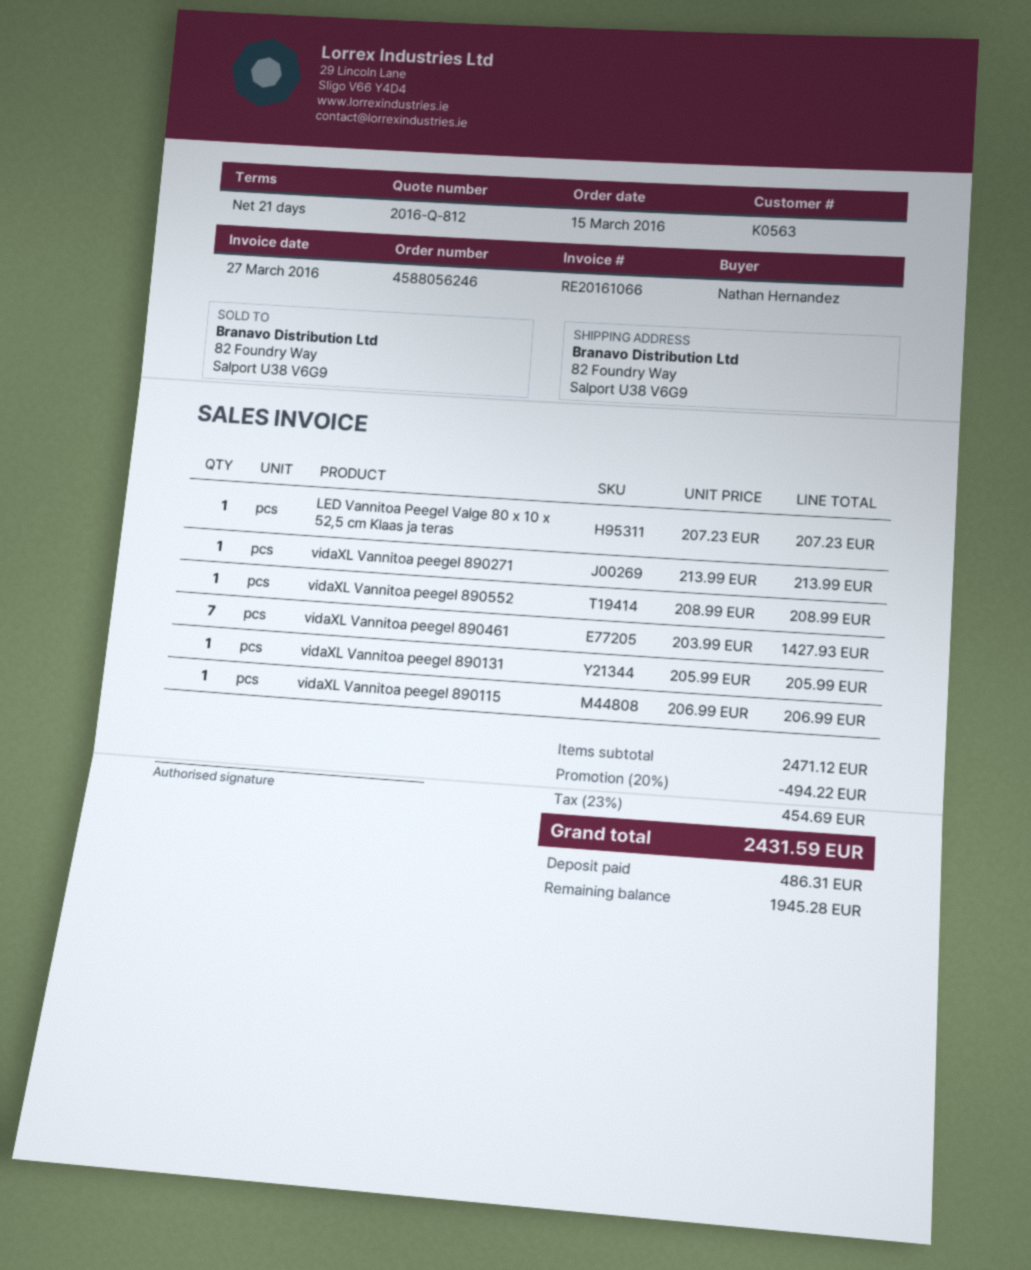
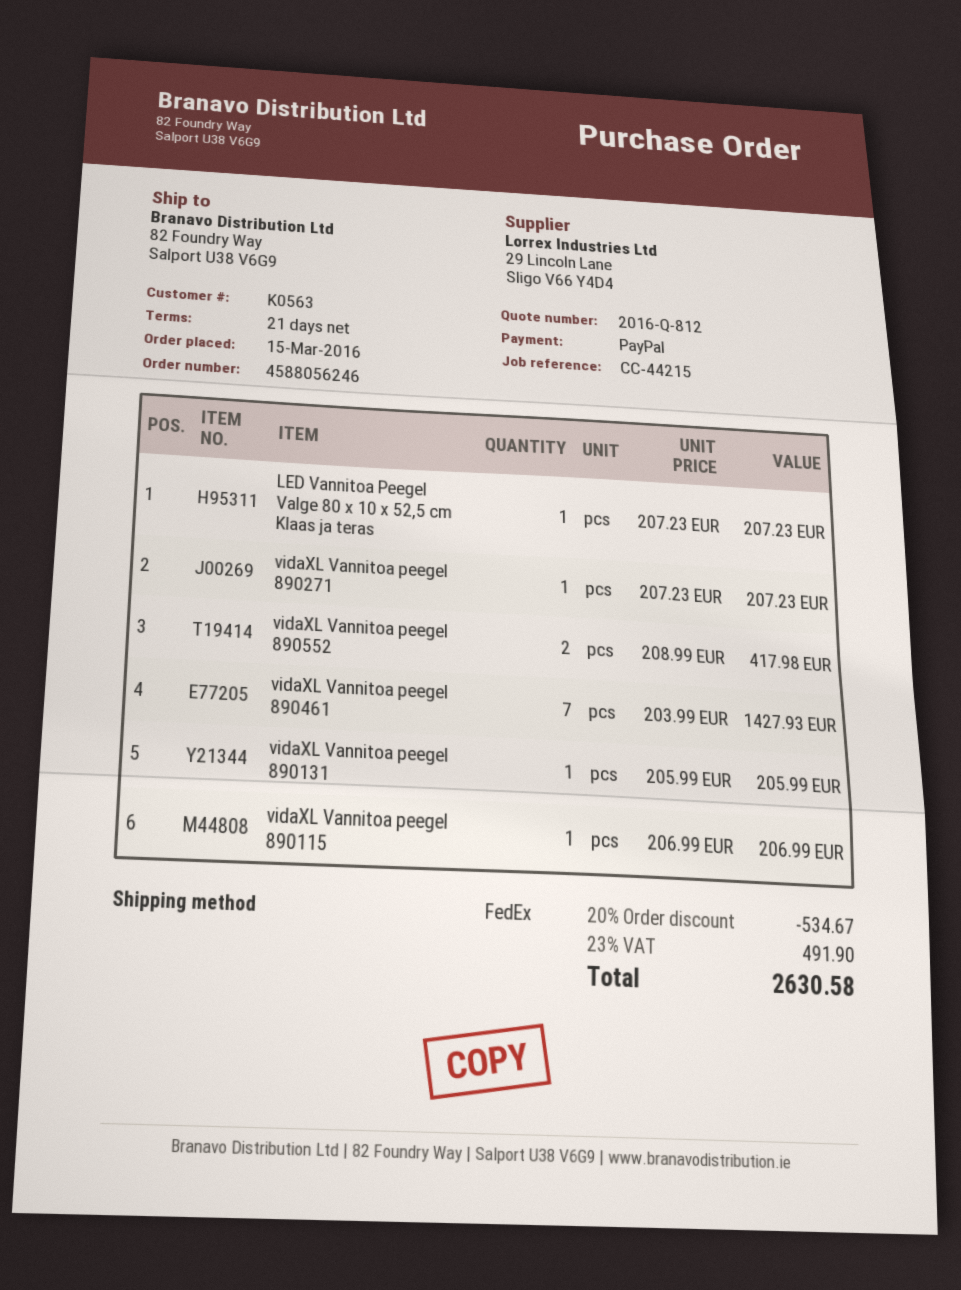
vidaXL Vannitoa peegel 890271: 1 x 213.99 = 213.99 -> 1 x 207.23 = 207.23
vidaXL Vannitoa peegel 890552: 1 x 208.99 = 208.99 -> 2 x 208.99 = 417.98
discount: 20% = 494.22 -> 20% = 534.67
tax: 23% = 454.69 -> 23% = 491.90
total: 2431.59 -> 2630.58

